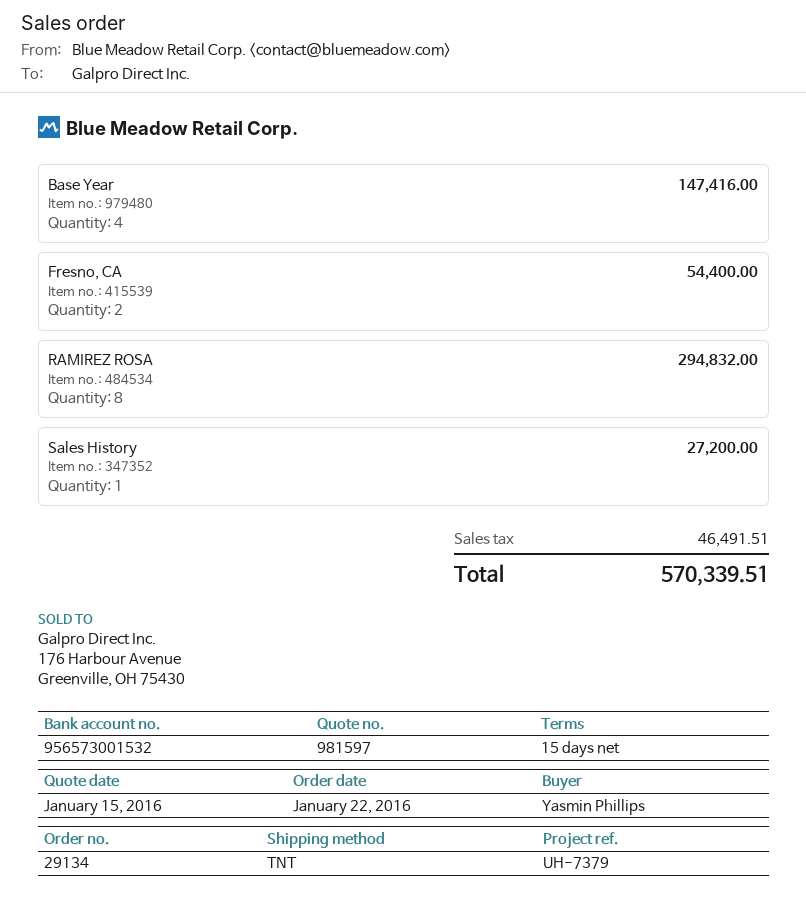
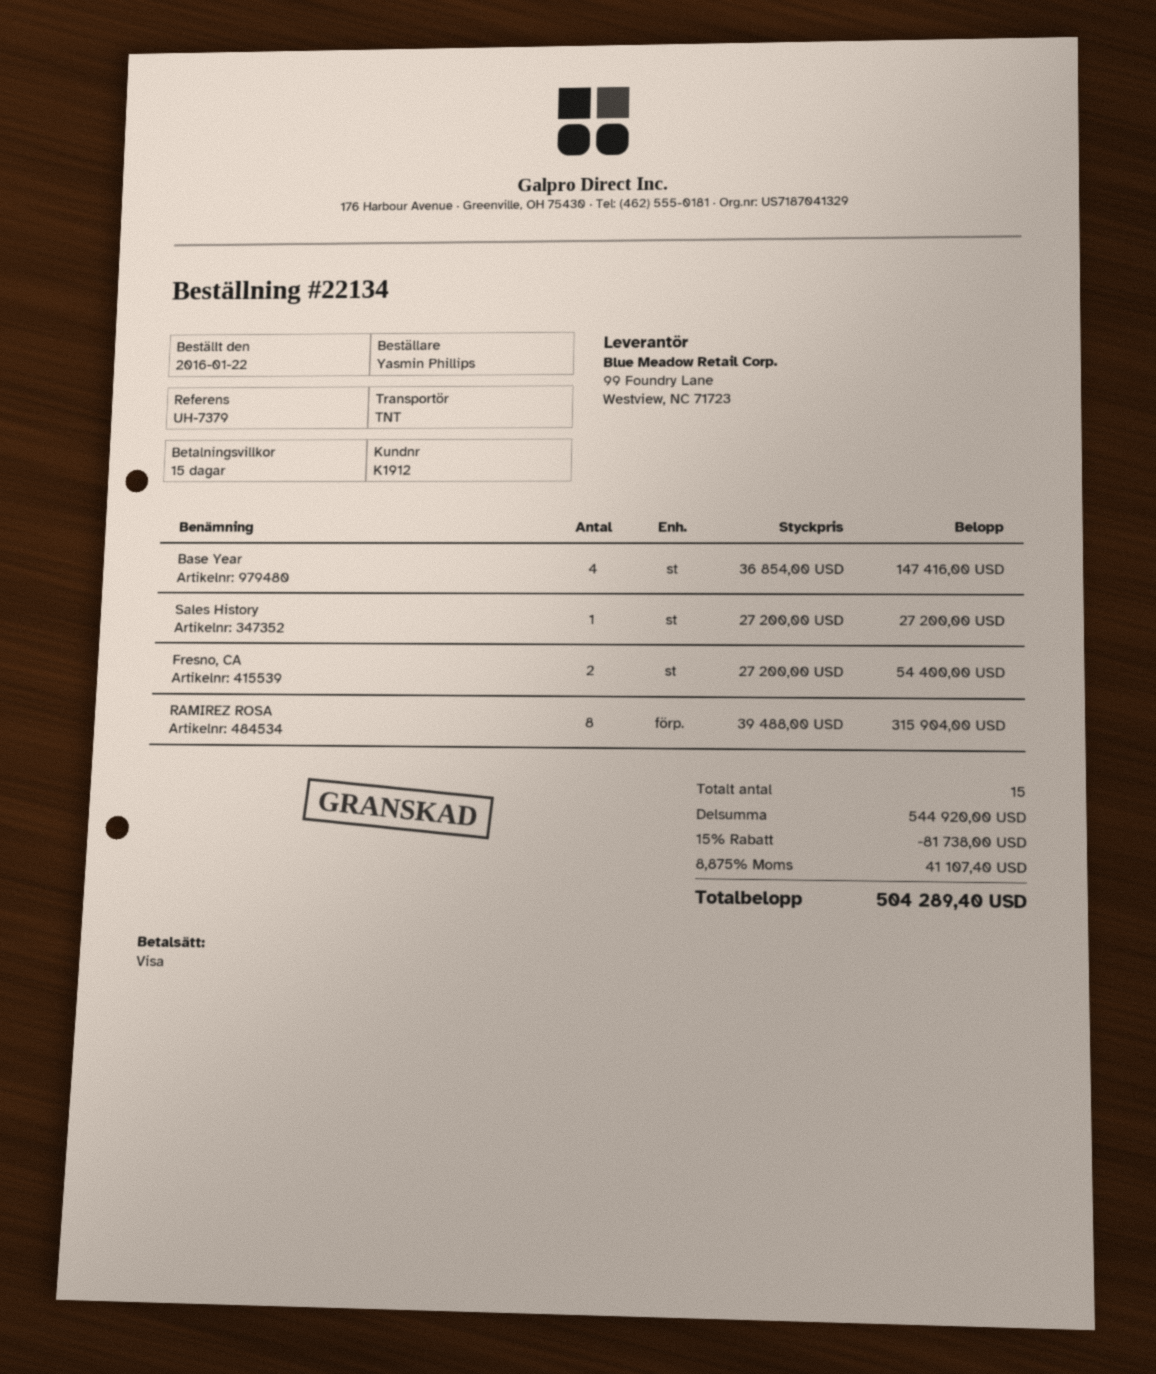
order number: 29134 -> 22134
RAMIREZ ROSA: 8 for 294832.00 -> 8 for 315904.00
discount: none -> 15% = 81738.00
tax: 46491.51 -> 41107.40
total: 570339.51 -> 504289.40

